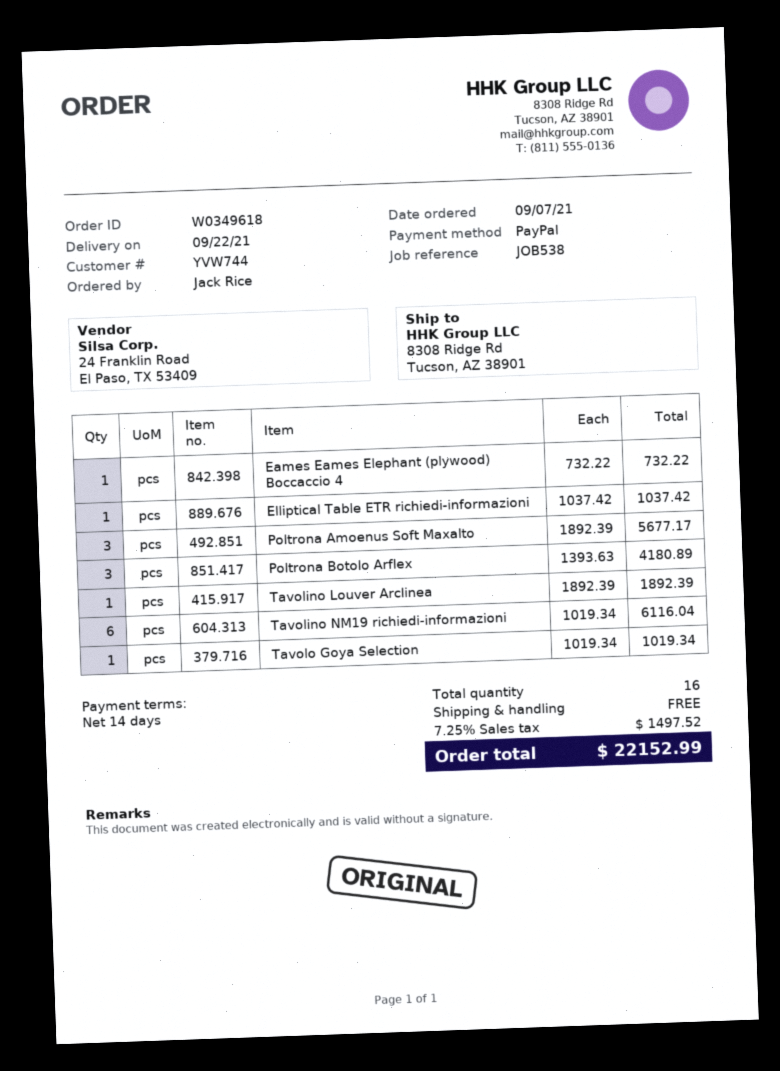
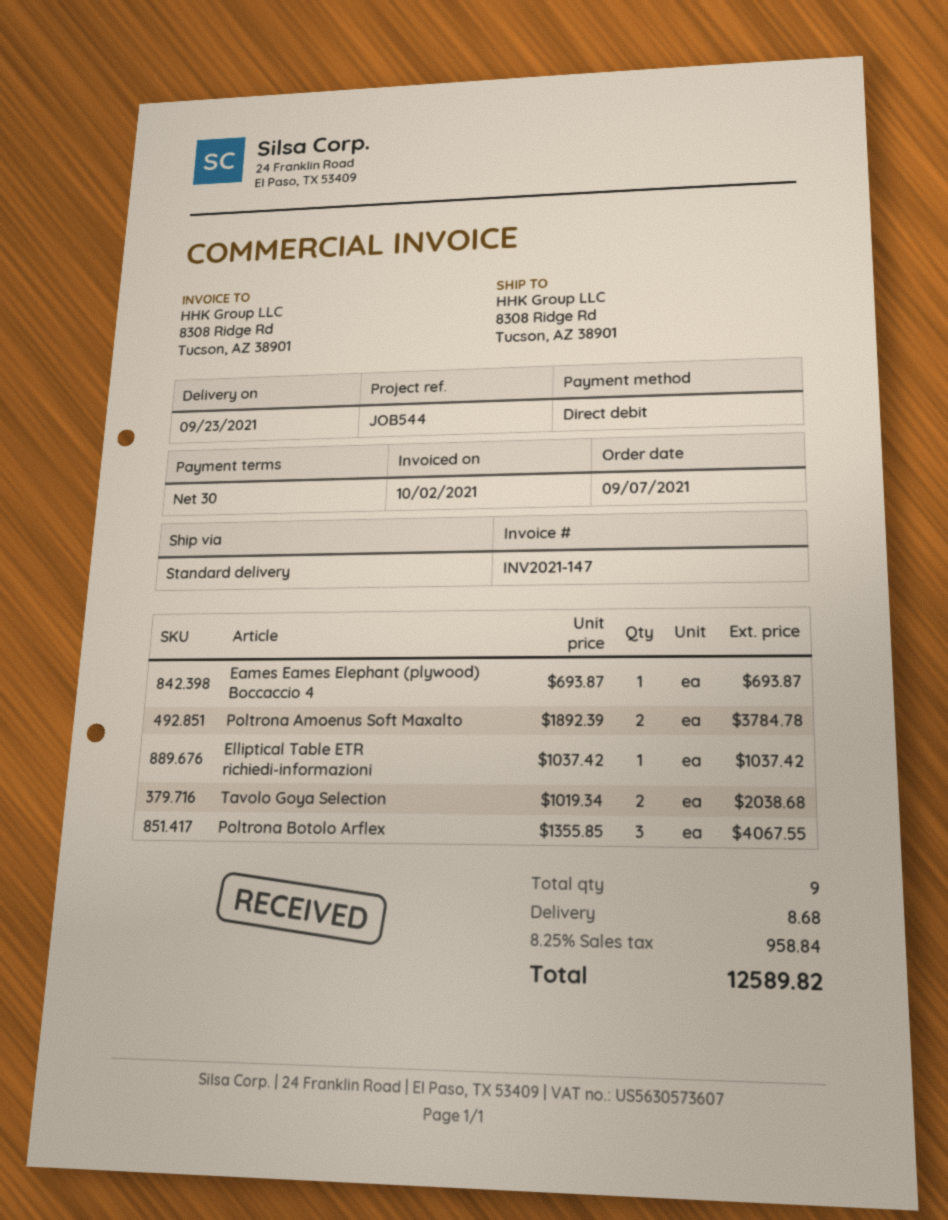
delivery date: 2021-09-22 -> 2021-09-23
payment terms: 14 days -> 30 days
reference: JOB538 -> JOB544
payment method: PayPal -> direct debit
Eames Eames Elephant (plywood) Boccaccio 4: 1 x 732.22 = 732.22 -> 1 x 693.87 = 693.87
Poltrona Amoenus Soft Maxalto: 3 x 1892.39 = 5677.17 -> 2 x 1892.39 = 3784.78
Poltrona Botolo Arflex: 3 x 1393.63 = 4180.89 -> 3 x 1355.85 = 4067.55
Tavolino Louver Arclinea: 1 x 1892.39 = 1892.39 -> none
Tavolino NM19 richiedi-informazioni: 6 x 1019.34 = 6116.04 -> none
Tavolo Goya Selection: 1 x 1019.34 = 1019.34 -> 2 x 1019.34 = 2038.68
total quantity: 16 -> 9
shipping: 0.00 -> 8.68
tax: 7.25% = 1497.52 -> 8.25% = 958.84
total: 22152.99 -> 12589.82

